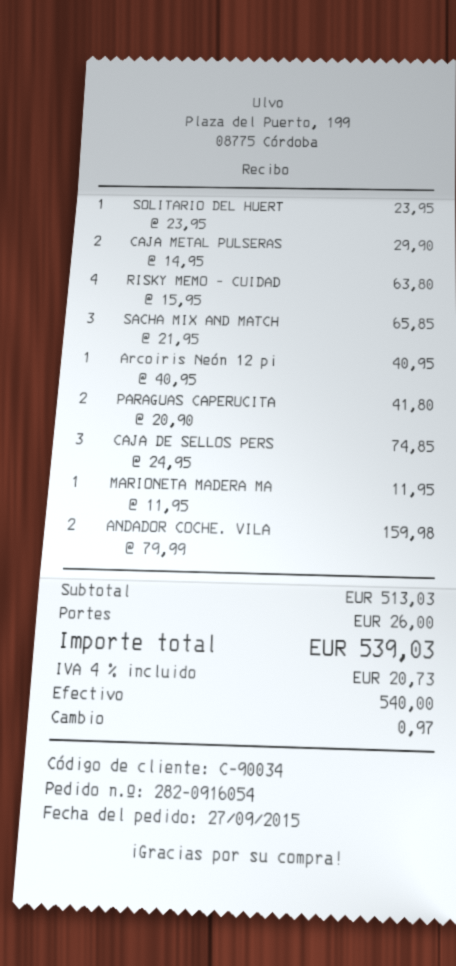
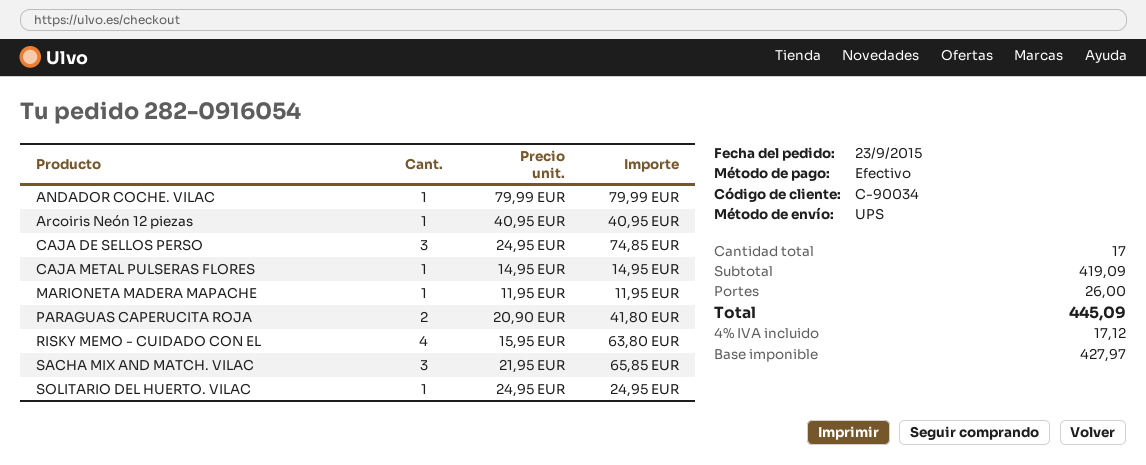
order date: 2015-09-27 -> 2015-09-23
SOLITARIO DEL HUERT: 1 x 23.95 = 23.95 -> 1 x 24.95 = 24.95
CAJA METAL PULSERAS: 2 x 14.95 = 29.90 -> 1 x 14.95 = 14.95
ANDADOR COCHE. VILA: 2 x 79.99 = 159.98 -> 1 x 79.99 = 79.99
subtotal: 513.03 -> 419.09
tax: 4% = 20.73 -> 4% = 17.12
total: 539.03 -> 445.09

